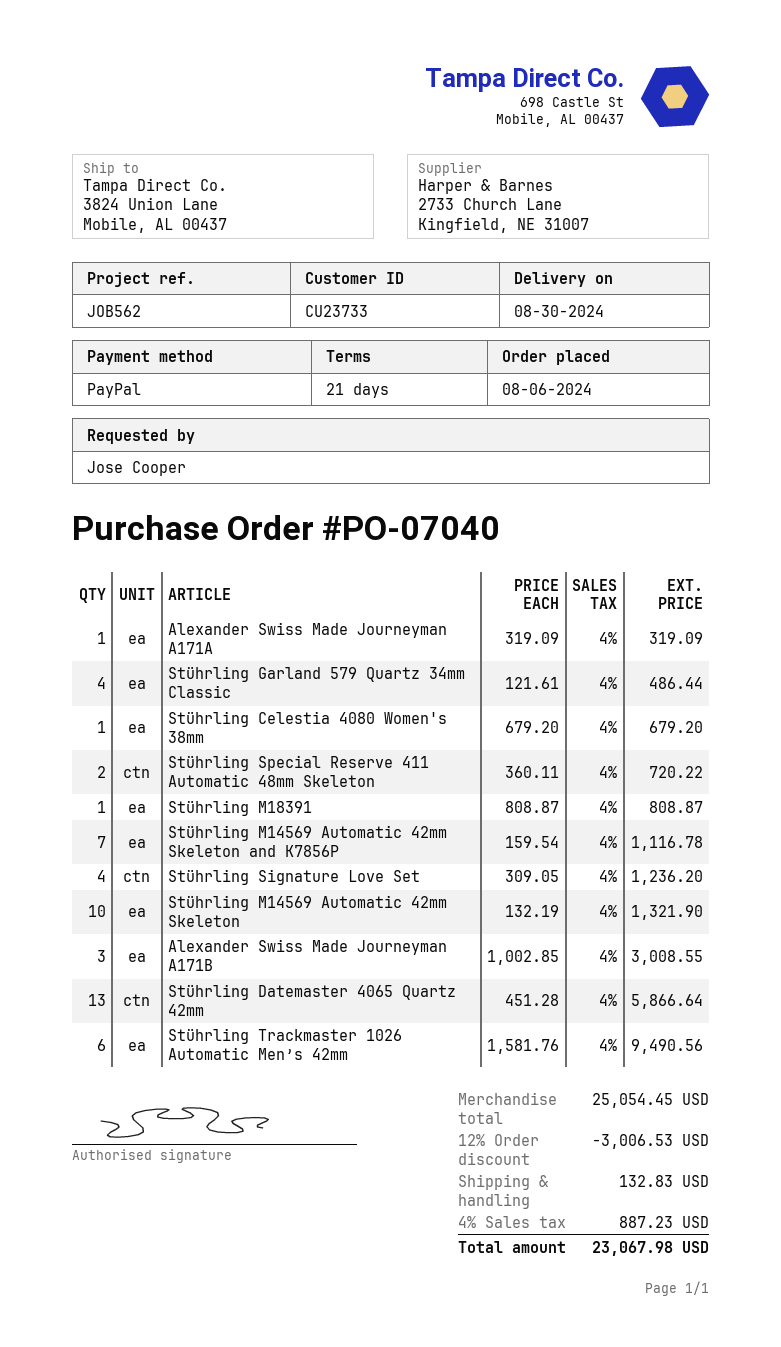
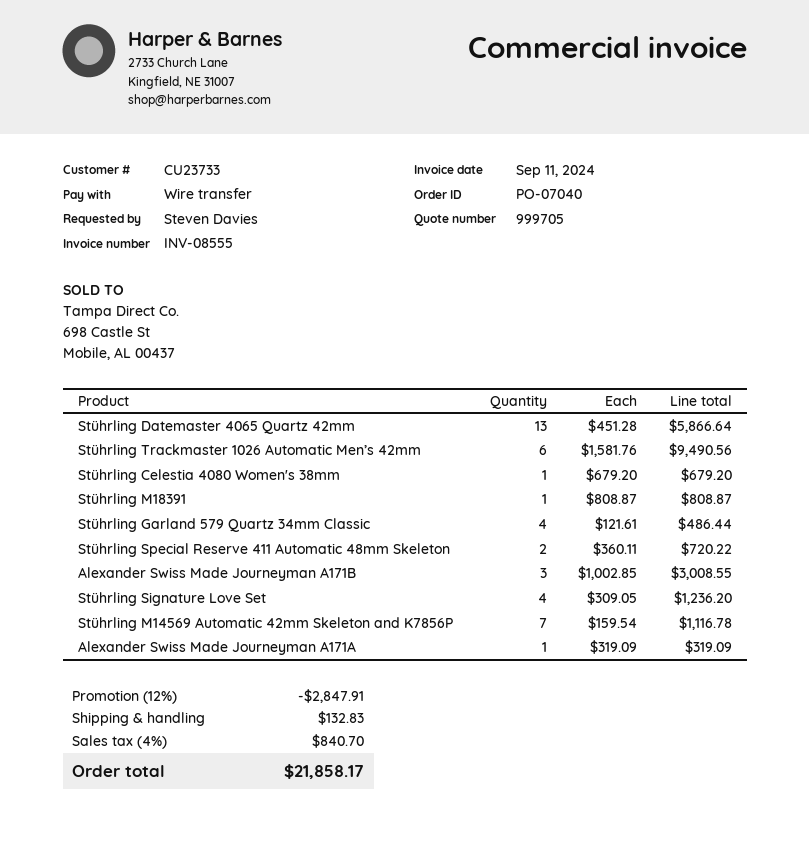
ordered by: Jose Cooper -> Steven Davies
payment method: PayPal -> bank transfer
Stührling M14569 Automatic 42mm Skeleton: 10 x 132.19 = 1321.90 -> none
discount: 12% = 3006.53 -> 12% = 2847.91
tax: 4% = 887.23 -> 4% = 840.70
total: 23067.98 -> 21858.17

